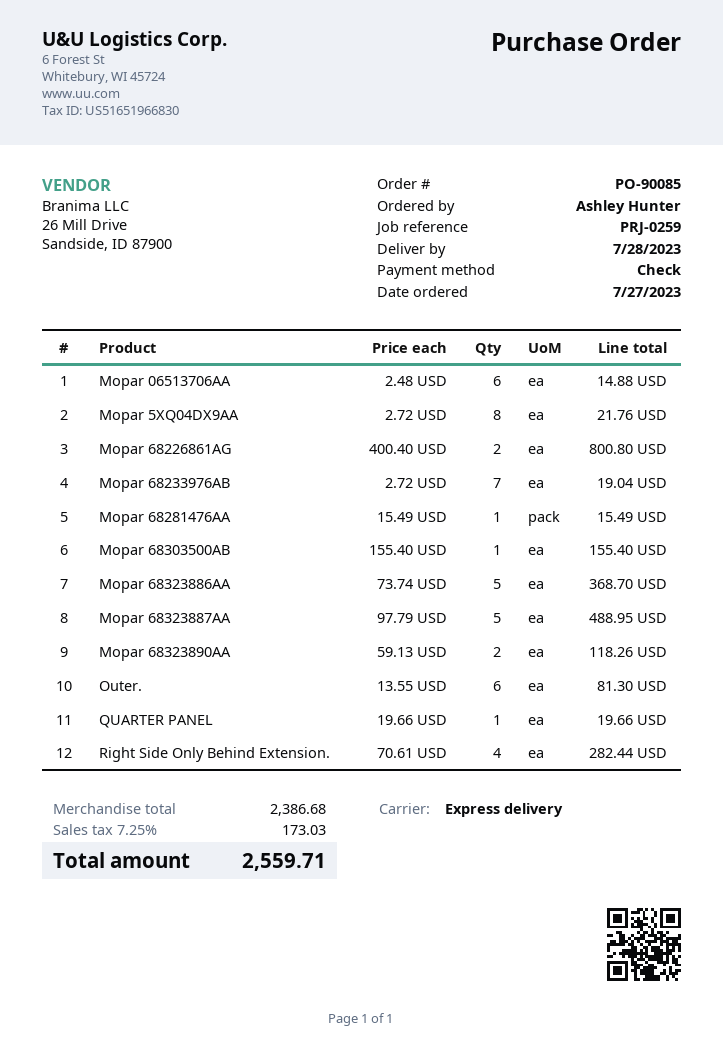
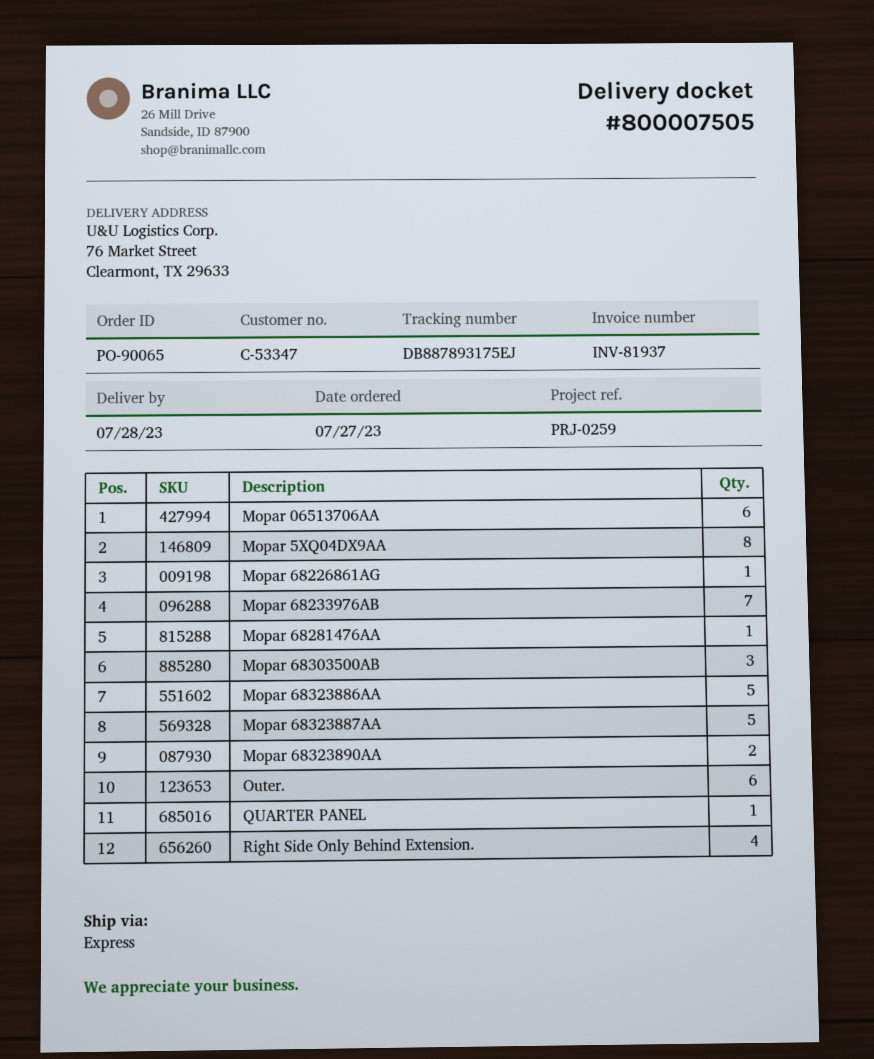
order number: PO-90085 -> PO-90065
Mopar 68226861AG: 2 -> 1
Mopar 68303500AB: 1 -> 3

